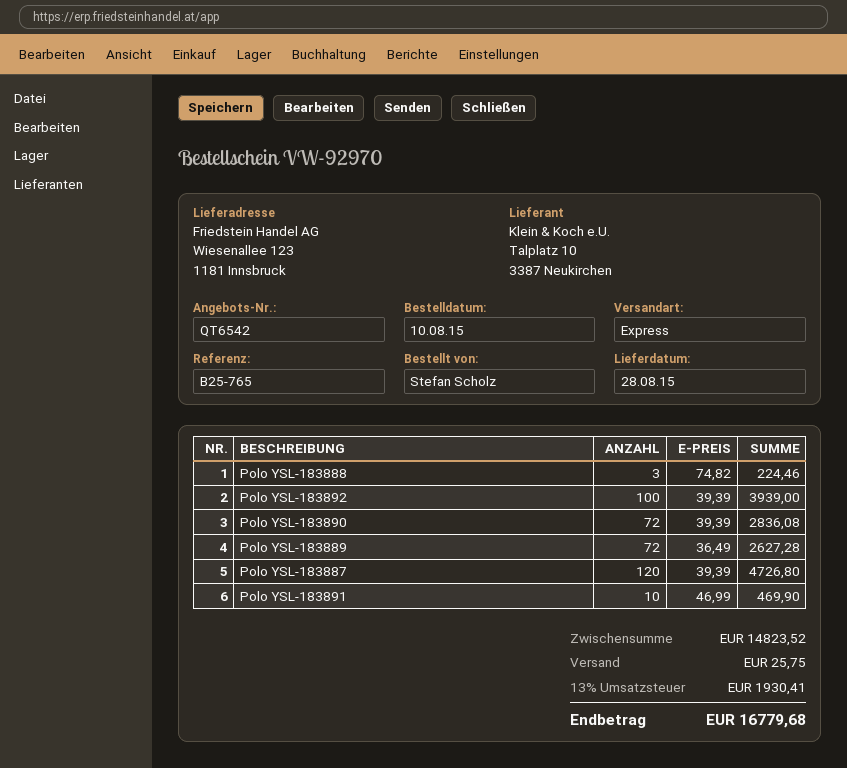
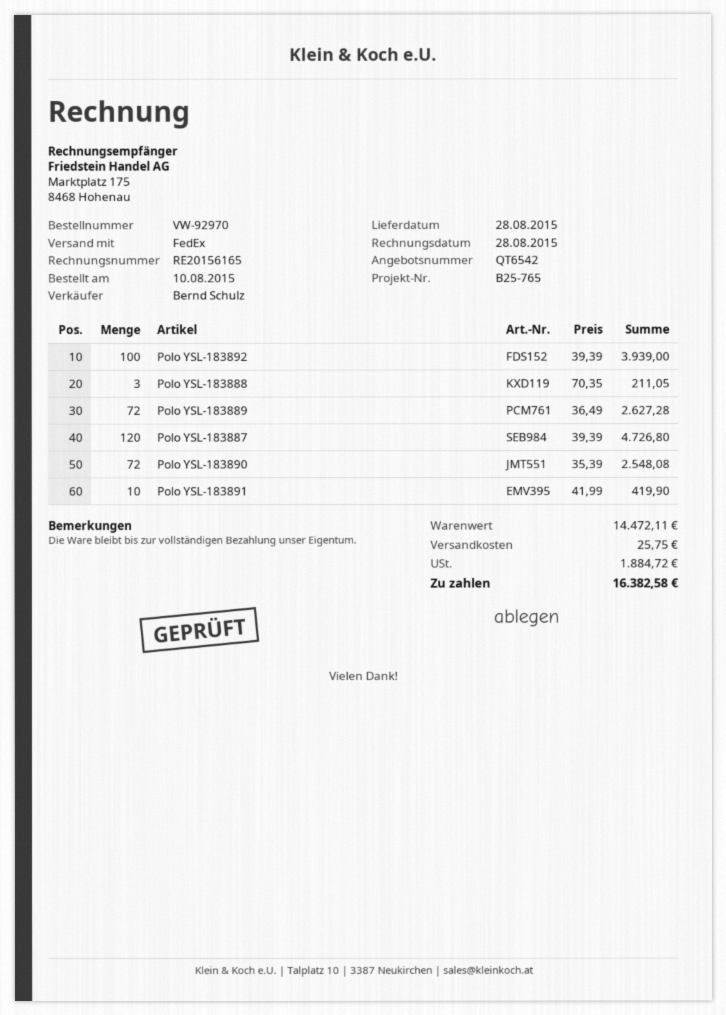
shipping method: express -> FedEx
Polo YSL-183888: 3 x 74.82 = 224.46 -> 3 x 70.35 = 211.05
Polo YSL-183890: 72 x 39.39 = 2836.08 -> 72 x 35.39 = 2548.08
Polo YSL-183891: 10 x 46.99 = 469.90 -> 10 x 41.99 = 419.90
subtotal: 14823.52 -> 14472.11
tax: 1930.41 -> 1884.72
total: 16779.68 -> 16382.58

